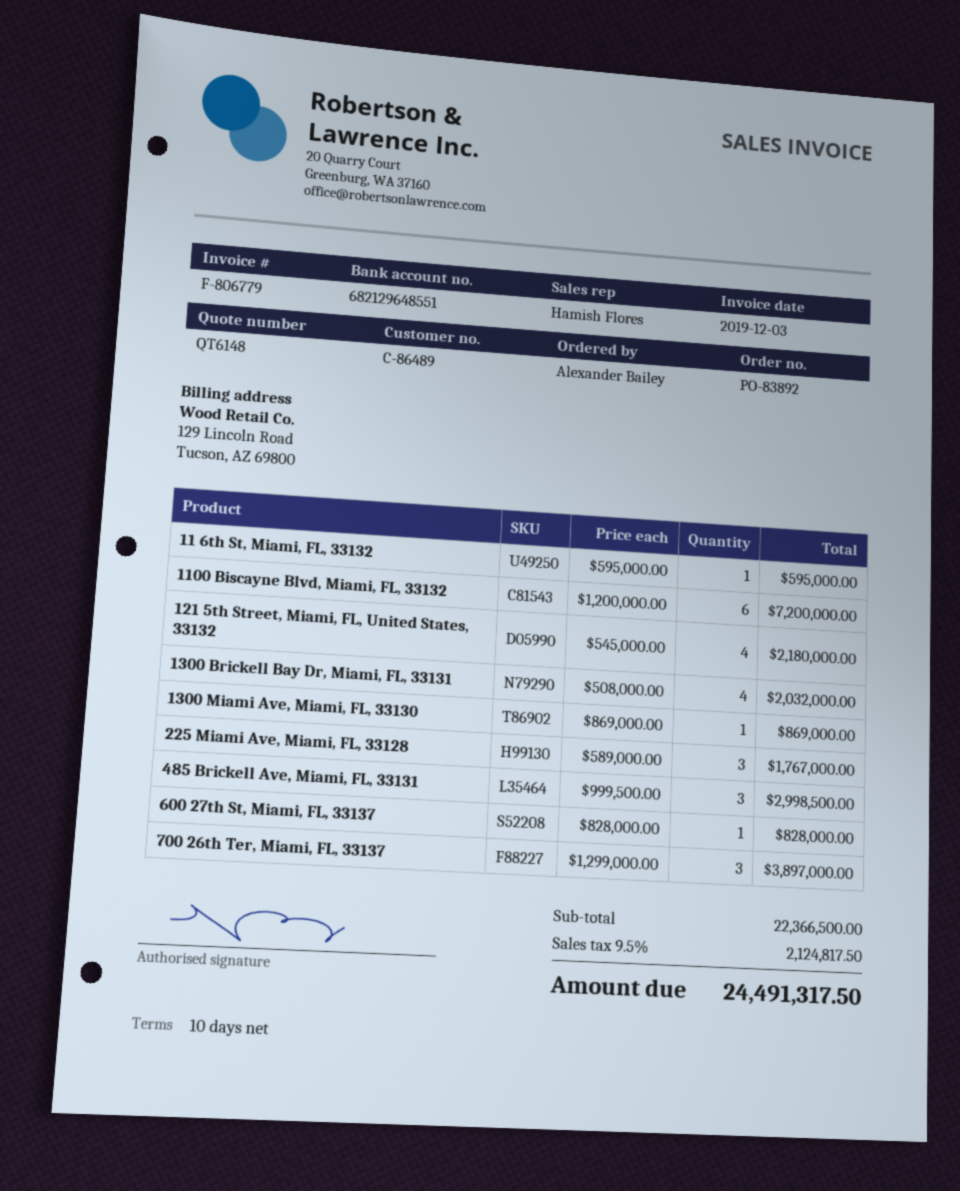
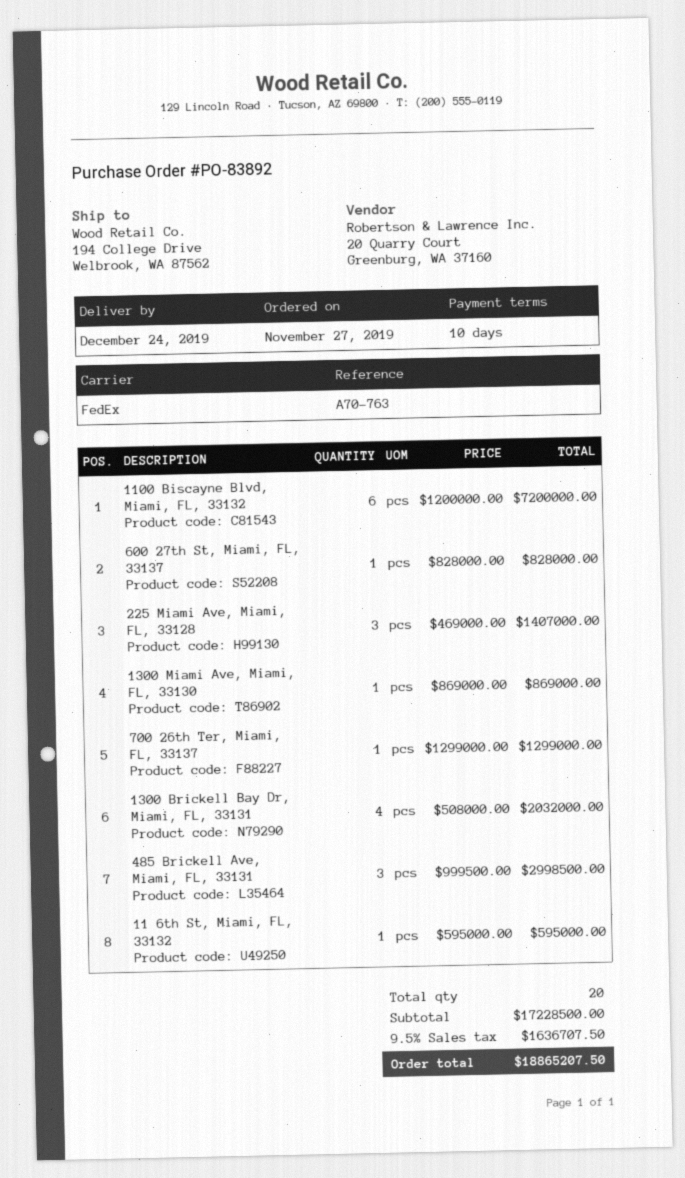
121 5th Street, Miami, FL, United States, 33132: 4 x 545000.00 = 2180000.00 -> none
225 Miami Ave, Miami, FL, 33128: 3 x 589000.00 = 1767000.00 -> 3 x 469000.00 = 1407000.00
700 26th Ter, Miami, FL, 33137: 3 x 1299000.00 = 3897000.00 -> 1 x 1299000.00 = 1299000.00
subtotal: 22366500.00 -> 17228500.00
tax: 9.5% = 2124817.50 -> 9.5% = 1636707.50
total: 24491317.50 -> 18865207.50

